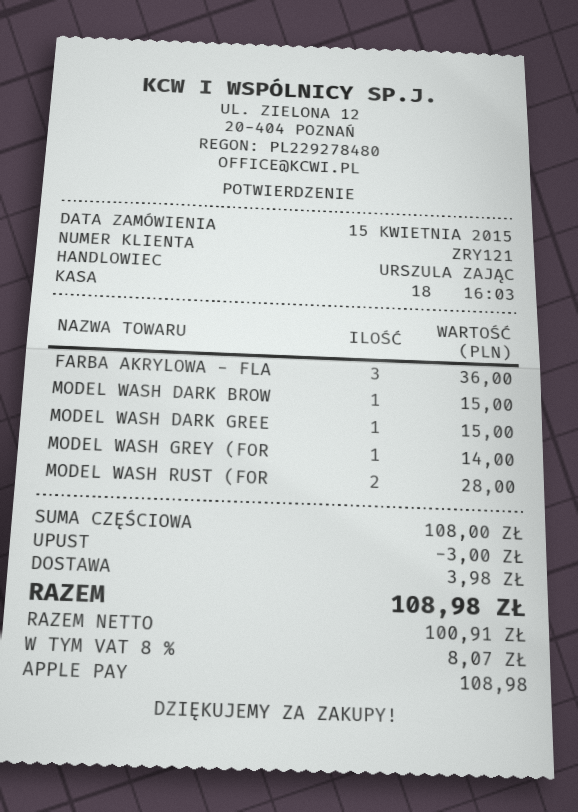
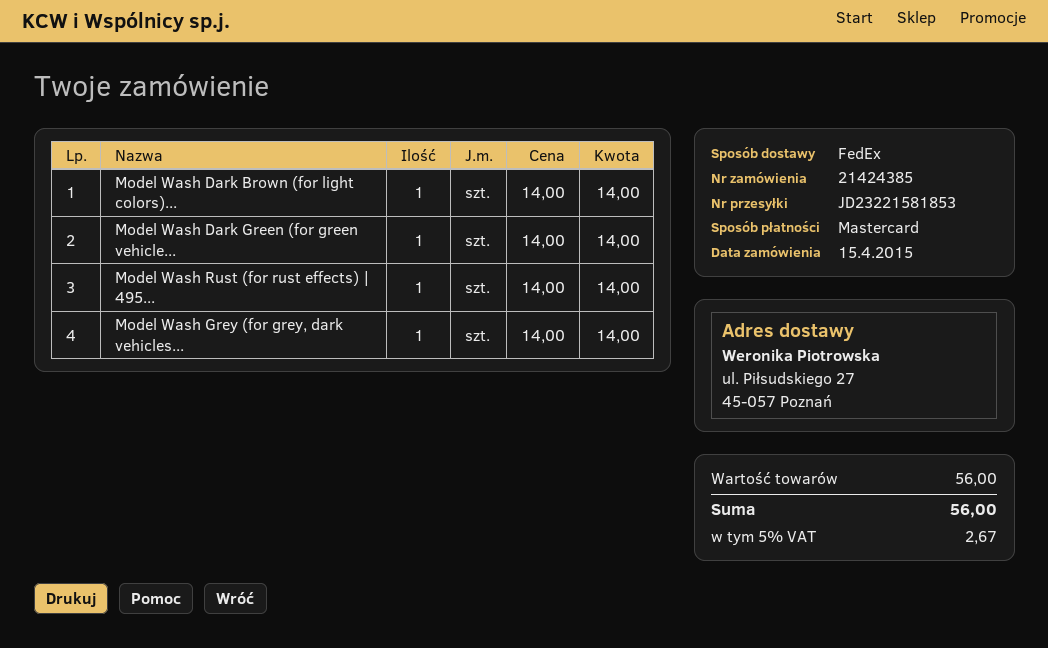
payment method: Apple Pay -> Mastercard
FARBA AKRYLOWA - FLA: 3 for 36.00 -> none
MODEL WASH DARK BROW: 1 for 15.00 -> 1 for 14.00
MODEL WASH DARK GREE: 1 for 15.00 -> 1 for 14.00
MODEL WASH RUST (FOR: 2 for 28.00 -> 1 for 14.00
subtotal: 108.00 -> 56.00
discount: 3.00 -> none
shipping: 3.98 -> none
tax: 8% = 8.07 -> 5% = 2.67
total: 108.98 -> 56.00

